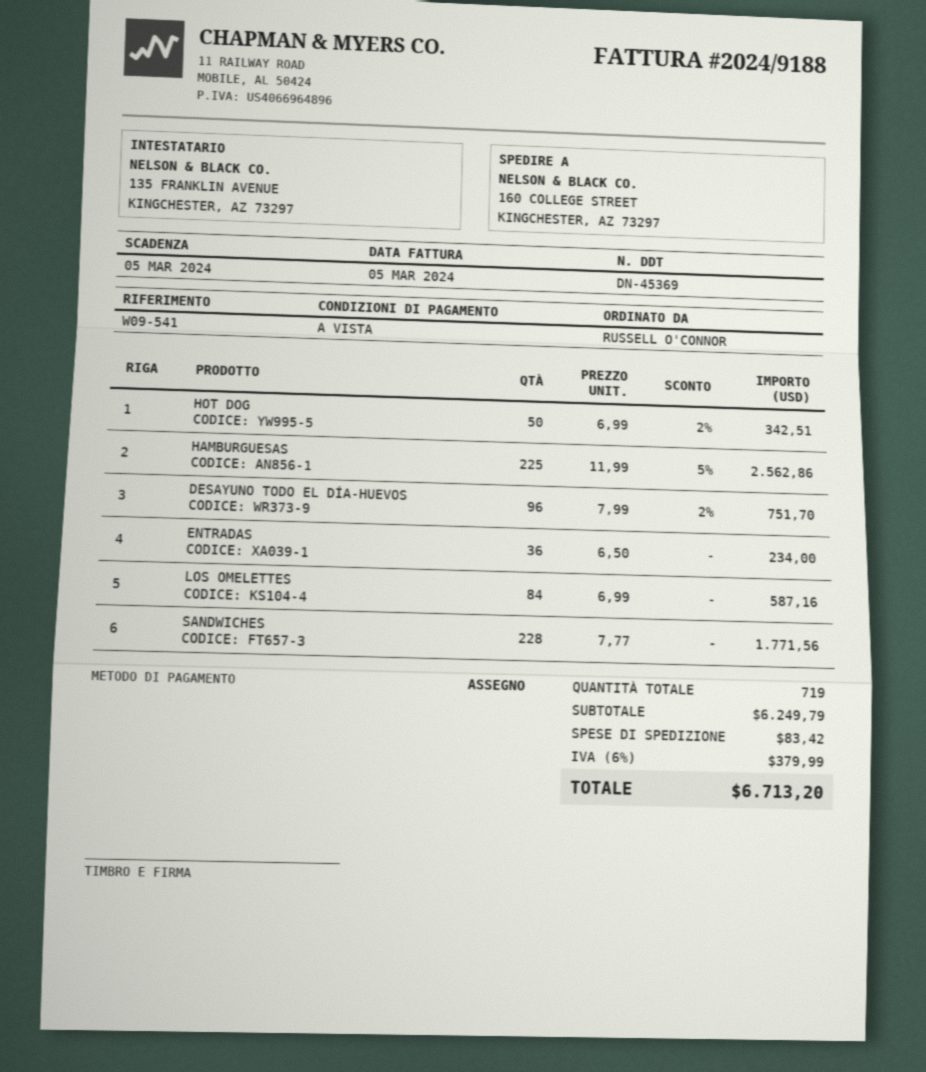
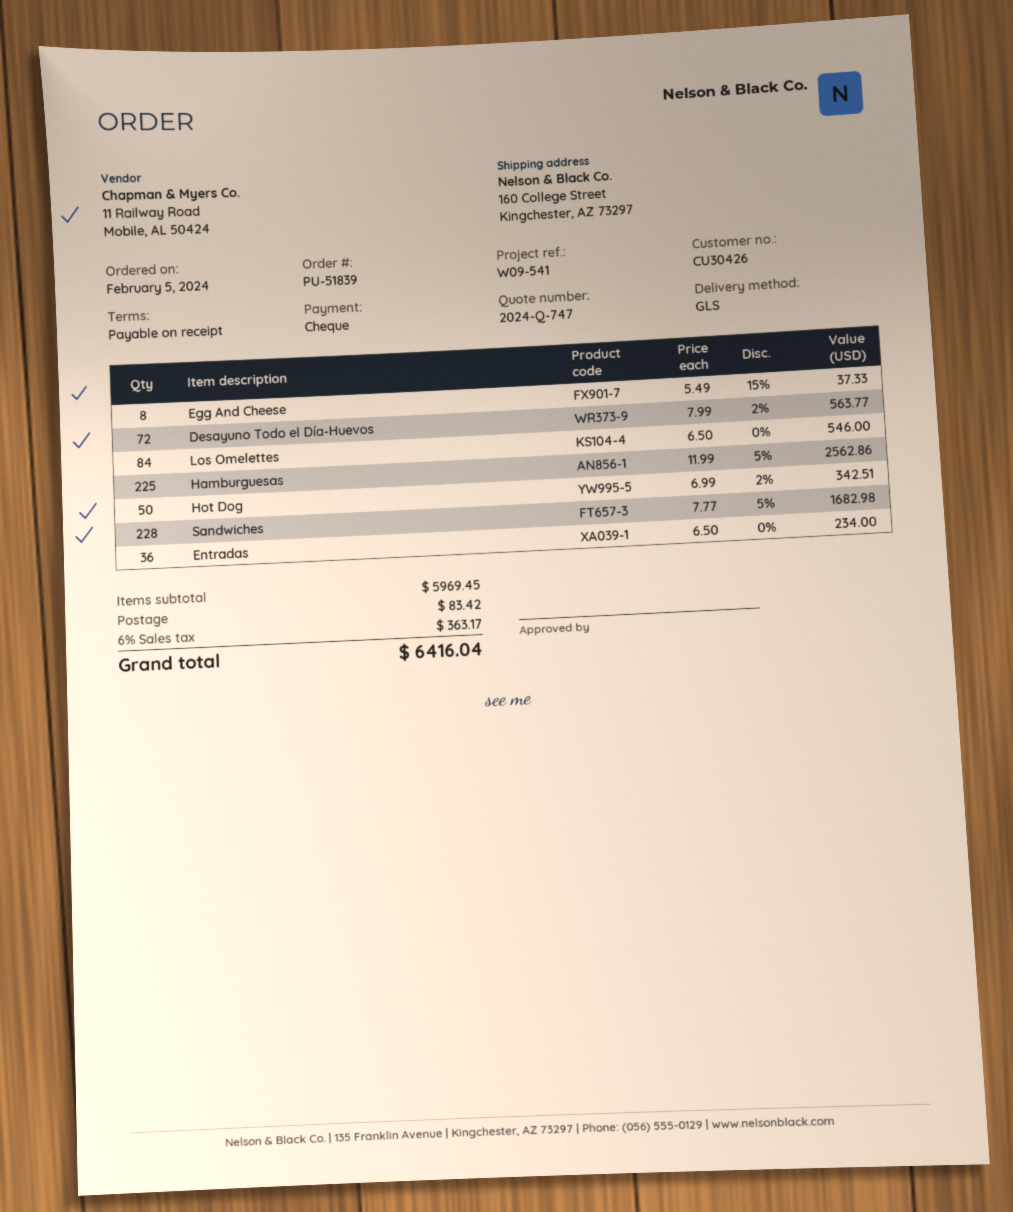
DESAYUNO TODO EL DÍA-HUEVOS: 96 x 7.99 - 2% = 751.70 -> 72 x 7.99 - 2% = 563.77
LOS OMELETTES: 84 x 6.99 = 587.16 -> 84 x 6.50 = 546.00
SANDWICHES: 228 x 7.77 = 1771.56 -> 228 x 7.77 - 5% = 1682.98
Egg And Cheese: none -> 8 x 5.49 - 15% = 37.33
subtotal: 6249.79 -> 5969.45
tax: 6% = 379.99 -> 6% = 363.17
total: 6713.20 -> 6416.04

